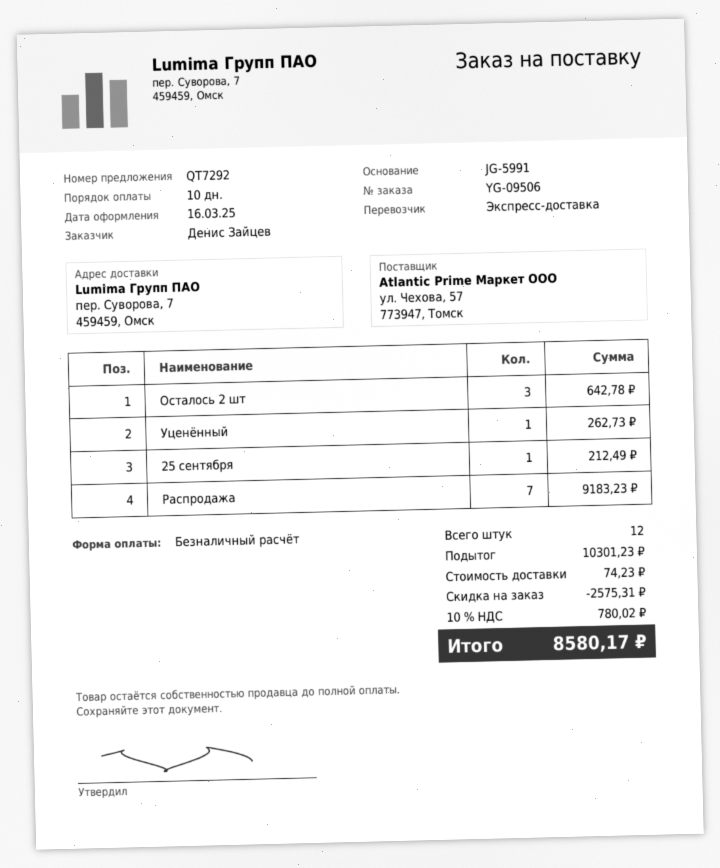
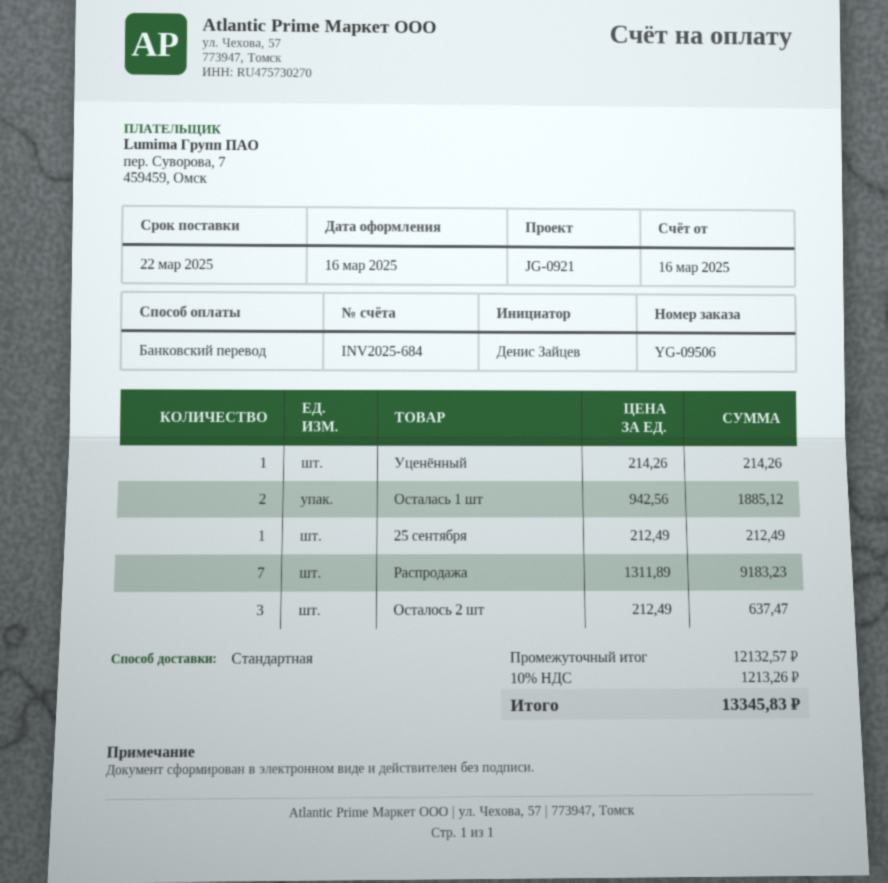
reference: JG-5991 -> JG-0921
shipping method: express -> standard
Осталось 2 шт: 3 for 642.78 -> 3 for 637.47
Уценённый: 1 for 262.73 -> 1 for 214.26
Осталась 1 шт: none -> 2 for 1885.12
subtotal: 10301.23 -> 12132.57
discount: 2575.31 -> none
shipping: 74.23 -> none
tax: 10% = 780.02 -> 10% = 1213.26
total: 8580.17 -> 13345.83

